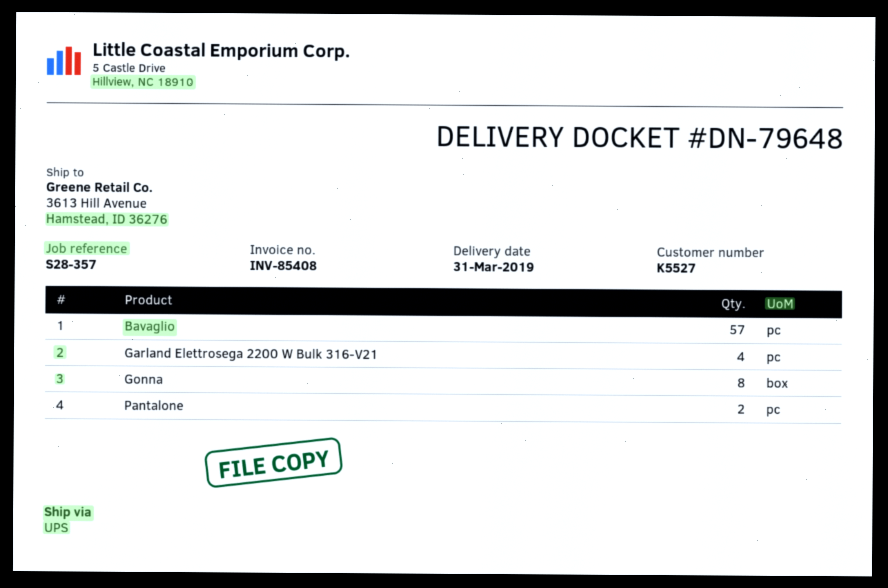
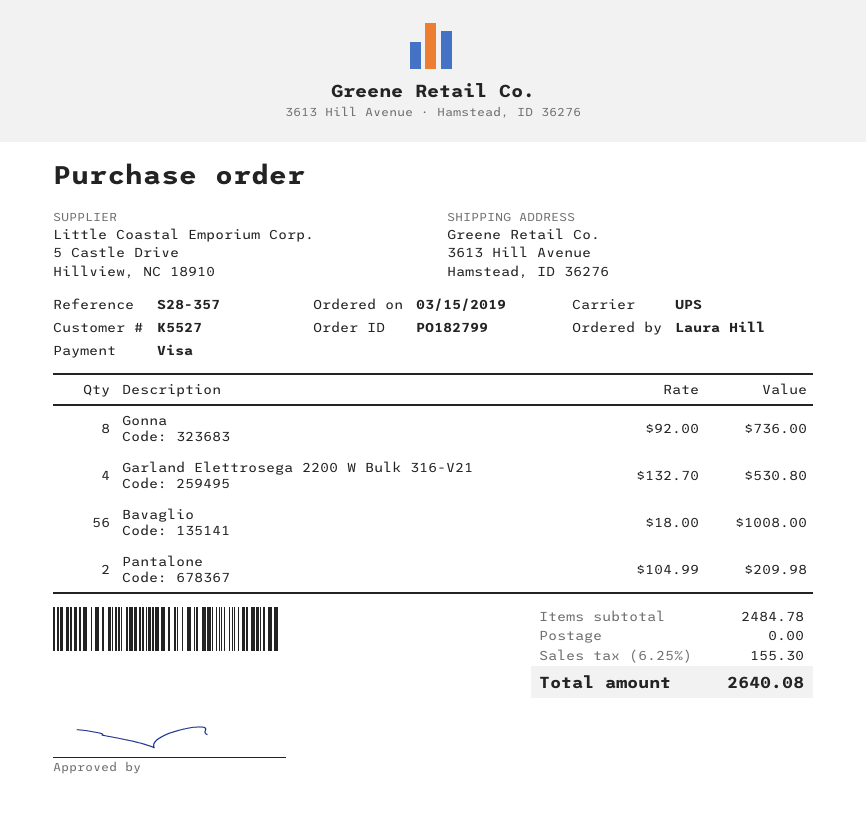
Bavaglio: 57 -> 56

